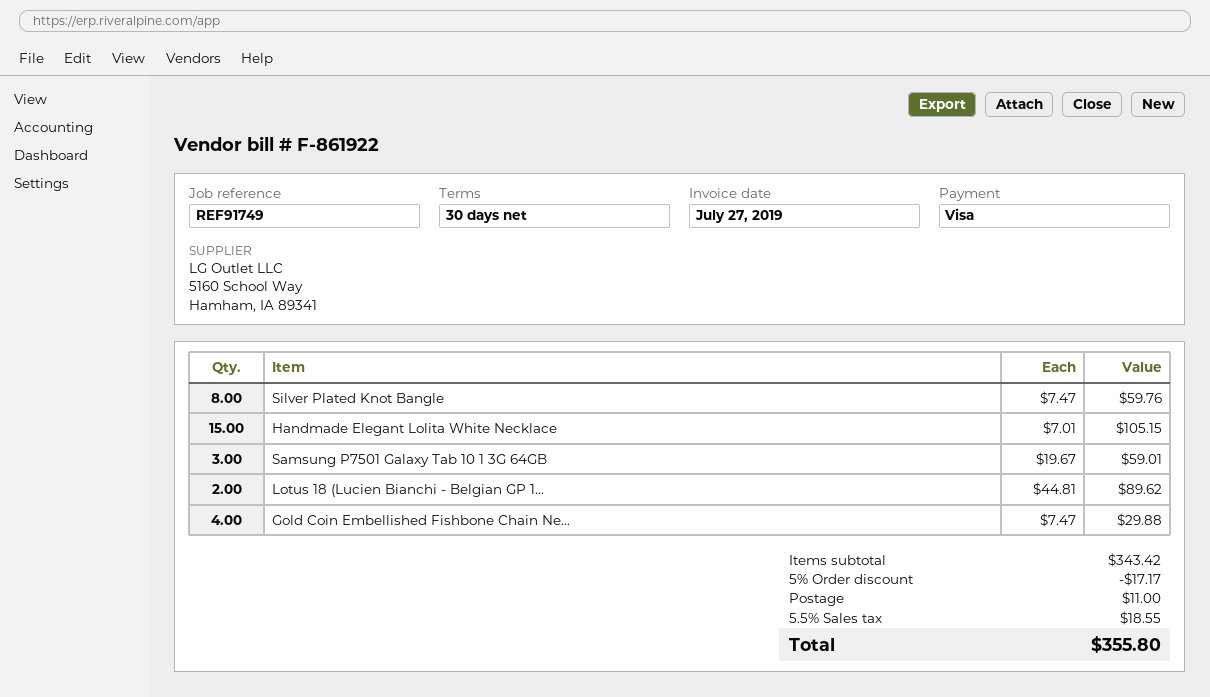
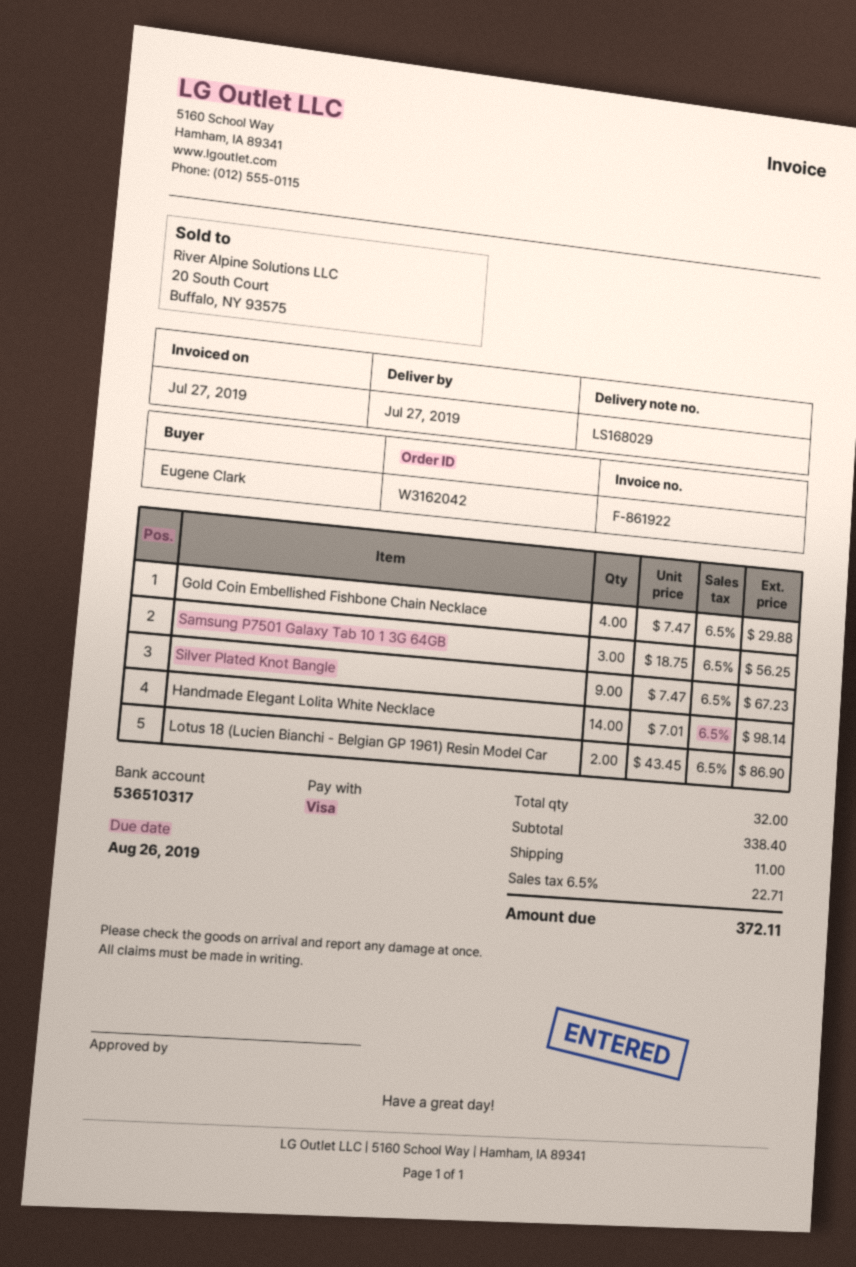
Silver Plated Knot Bangle: 8 x 7.47 = 59.76 -> 9 x 7.47 = 67.23
Handmade Elegant Lolita White Necklace: 15 x 7.01 = 105.15 -> 14 x 7.01 = 98.14
Samsung P7501 Galaxy Tab 10 1 3G 64GB: 3 x 19.67 = 59.01 -> 3 x 18.75 = 56.25
Lotus 18 (Lucien Bianchi - Belgian GP 1...: 2 x 44.81 = 89.62 -> 2 x 43.45 = 86.90
subtotal: 343.42 -> 338.40
discount: 5% = 17.17 -> none
tax: 5.5% = 18.55 -> 6.5% = 22.71
total: 355.80 -> 372.11

